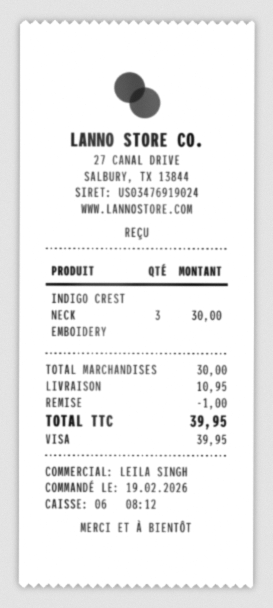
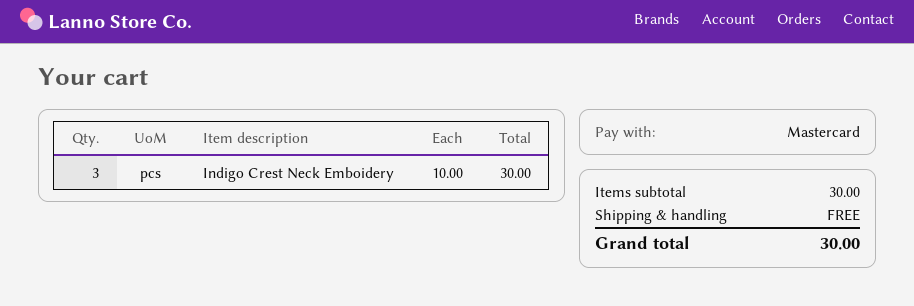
payment method: Visa -> Mastercard
discount: 1.00 -> none
shipping: 10.95 -> 0.00
total: 39.95 -> 30.00

